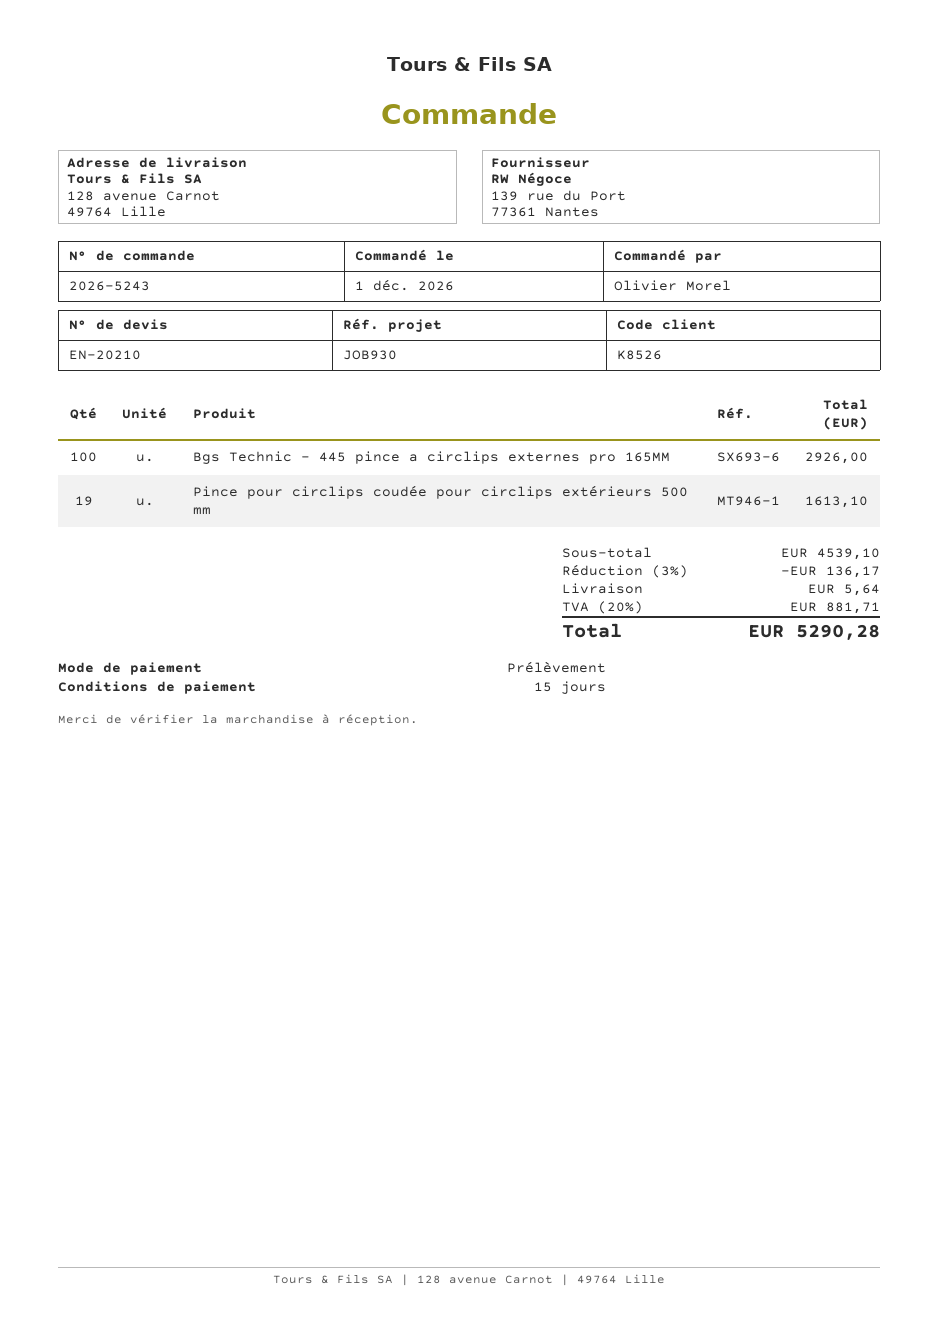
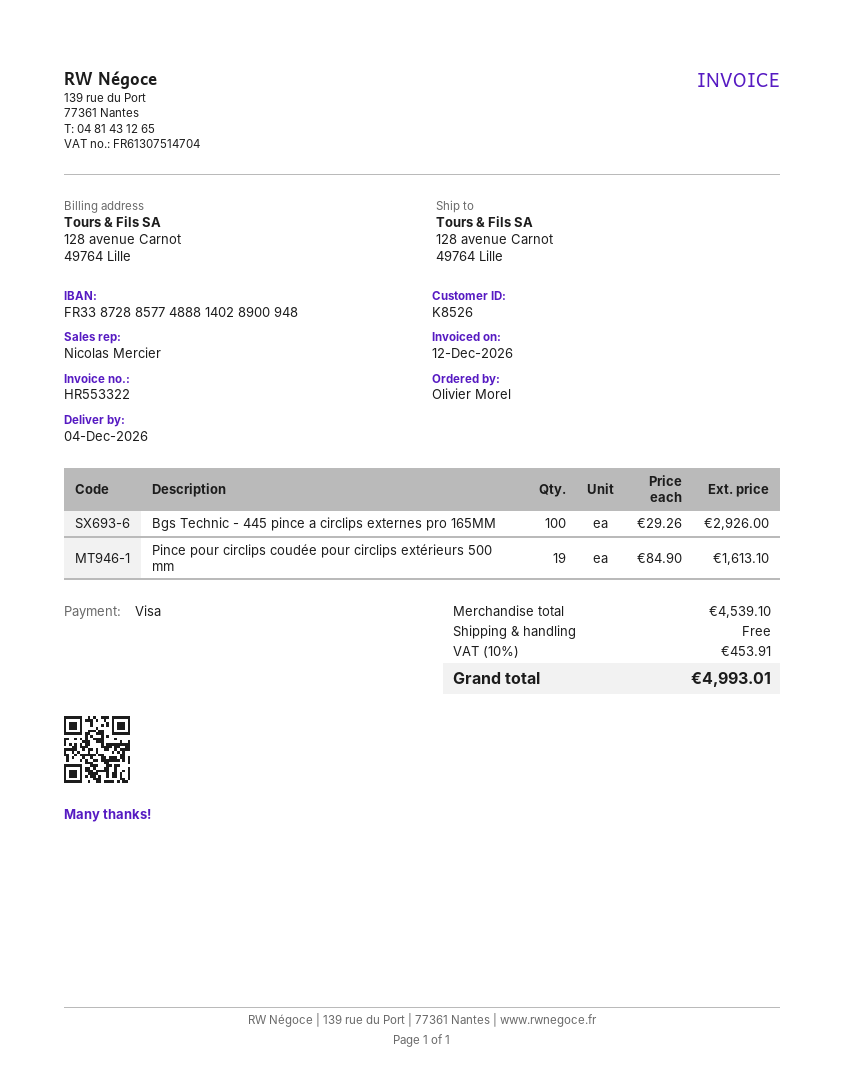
payment method: direct debit -> Visa
discount: 3% = 136.17 -> none
shipping: 5.64 -> 0.00
tax: 20% = 881.71 -> 10% = 453.91
total: 5290.28 -> 4993.01

